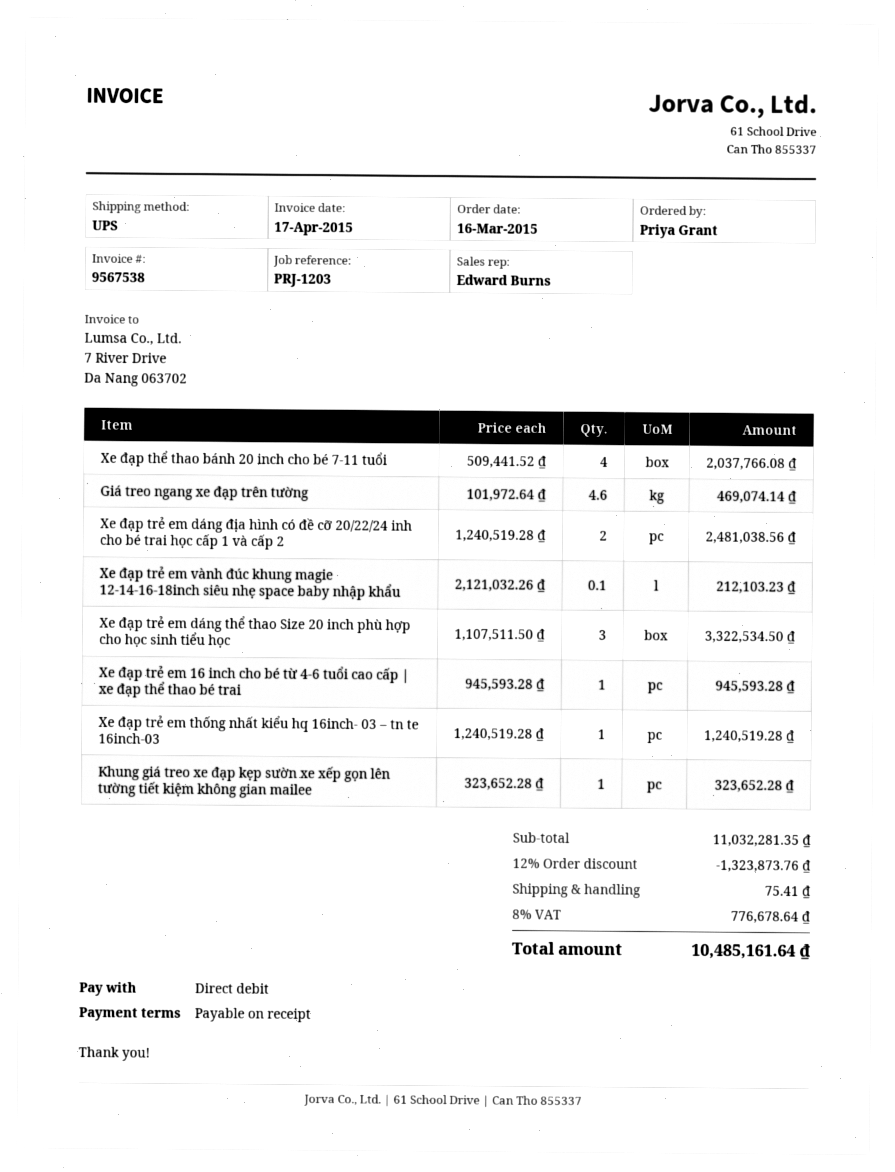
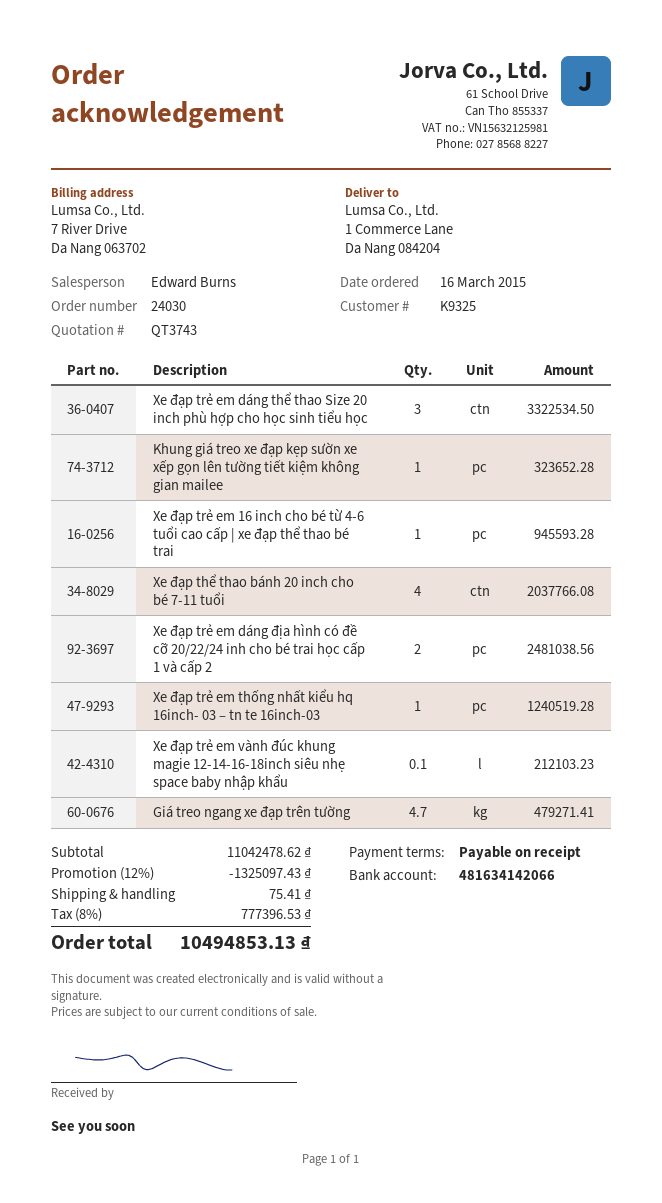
Giá treo ngang xe đạp trên tường: 4.6 for 469074.14 -> 4.7 for 479271.41
subtotal: 11032281.35 -> 11042478.62
discount: 12% = 1323873.76 -> 12% = 1325097.43
tax: 8% = 776678.64 -> 8% = 777396.53
total: 10485161.64 -> 10494853.13

